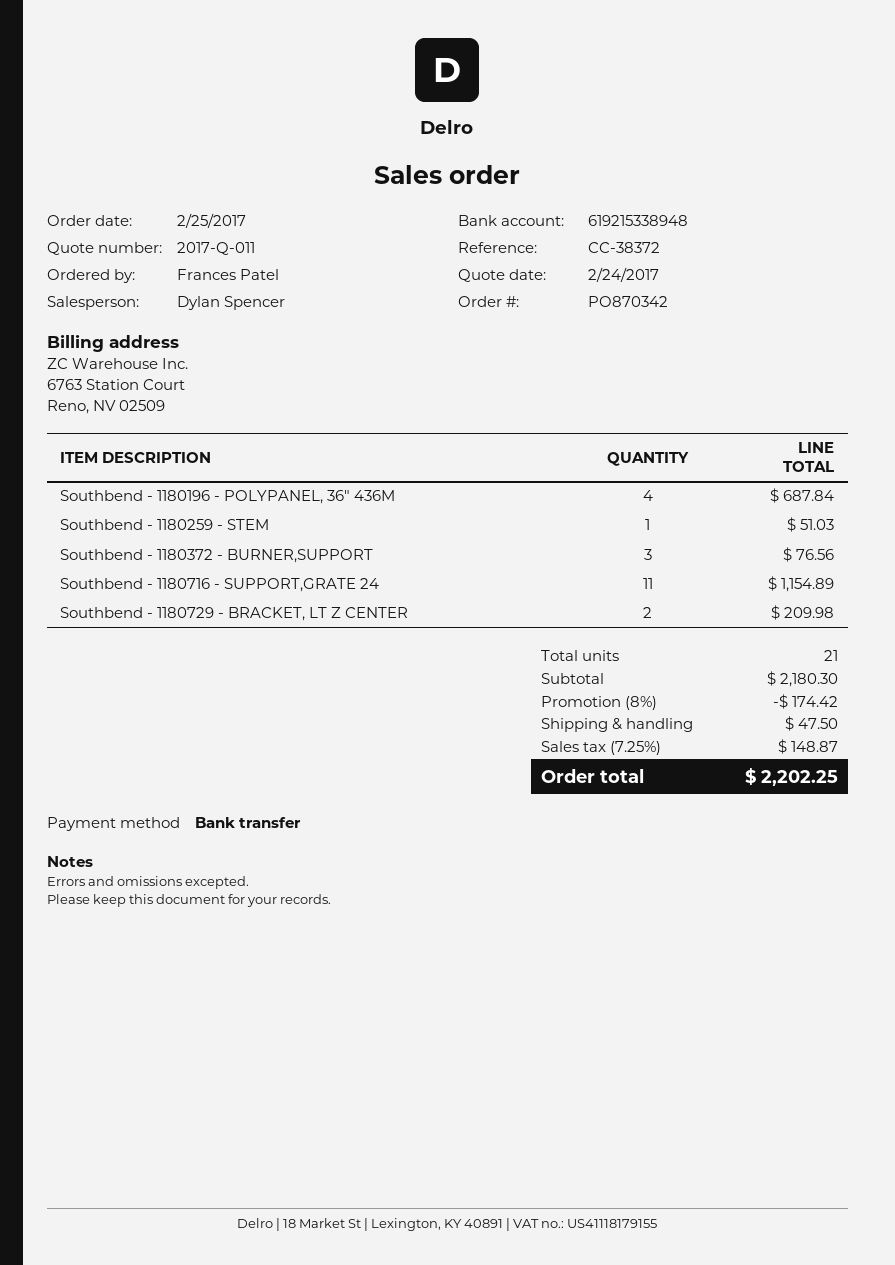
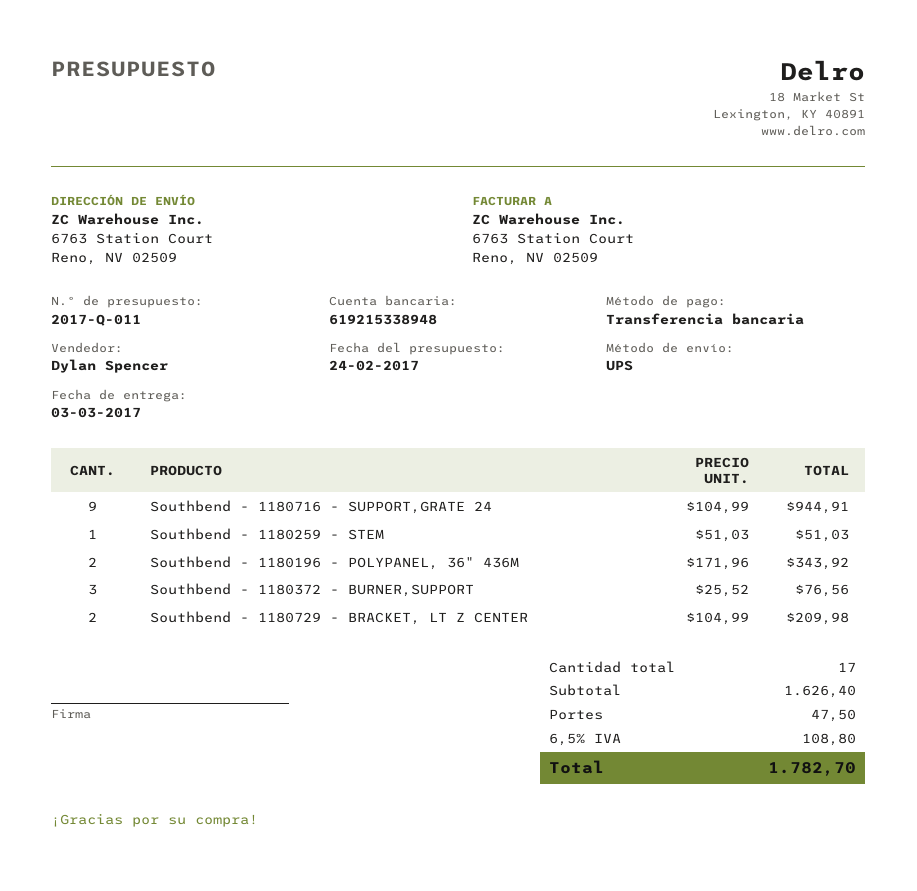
Southbend - 1180196 - POLYPANEL, 36" 436M: 4 for 687.84 -> 2 for 343.92
Southbend - 1180716 - SUPPORT,GRATE 24: 11 for 1154.89 -> 9 for 944.91
total quantity: 21 -> 17
subtotal: 2180.30 -> 1626.40
discount: 8% = 174.42 -> none
tax: 7.25% = 148.87 -> 6.5% = 108.80
total: 2202.25 -> 1782.70

